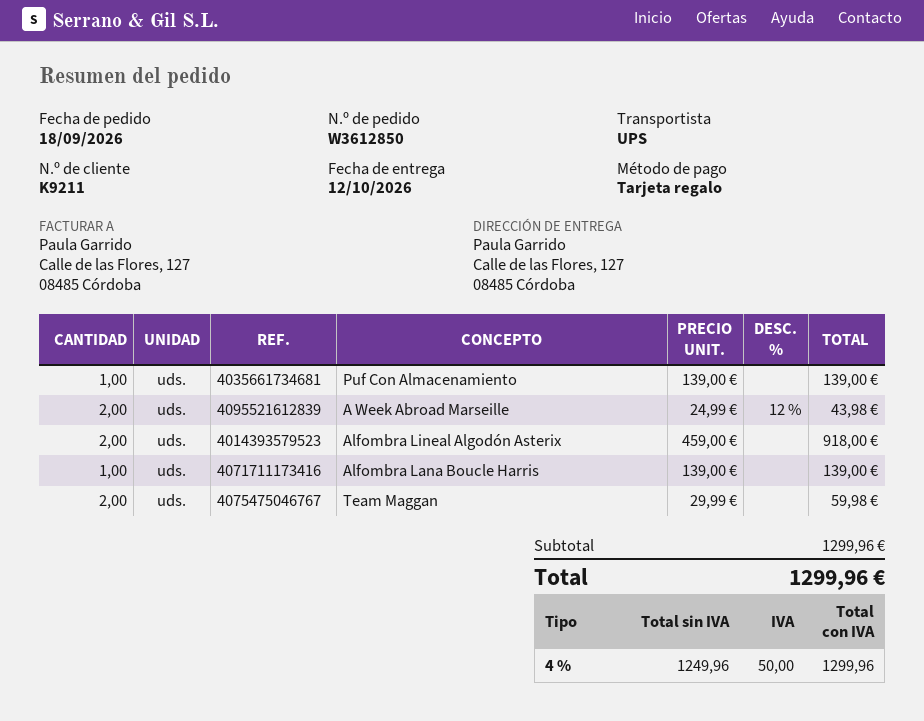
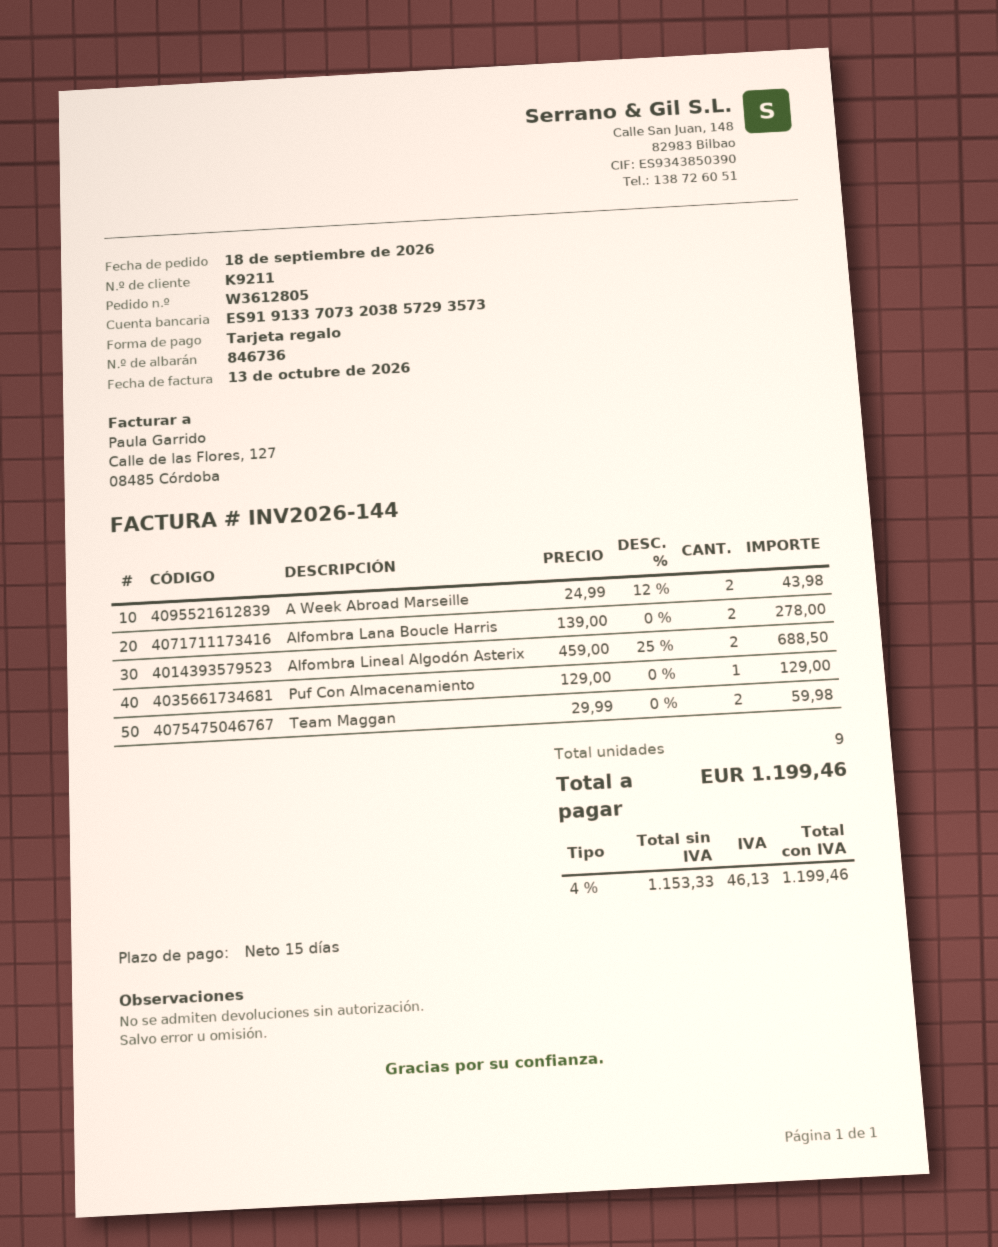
order number: W3612850 -> W3612805
Puf Con Almacenamiento: 1 x 139.00 = 139.00 -> 1 x 129.00 = 129.00
Alfombra Lineal Algodón Asterix: 2 x 459.00 = 918.00 -> 2 x 459.00 - 25% = 688.50
Alfombra Lana Boucle Harris: 1 x 139.00 = 139.00 -> 2 x 139.00 = 278.00
net: 1249.96 -> 1153.33
tax: 4% = 50.00 -> 4% = 46.13
total: 1299.96 -> 1199.46

